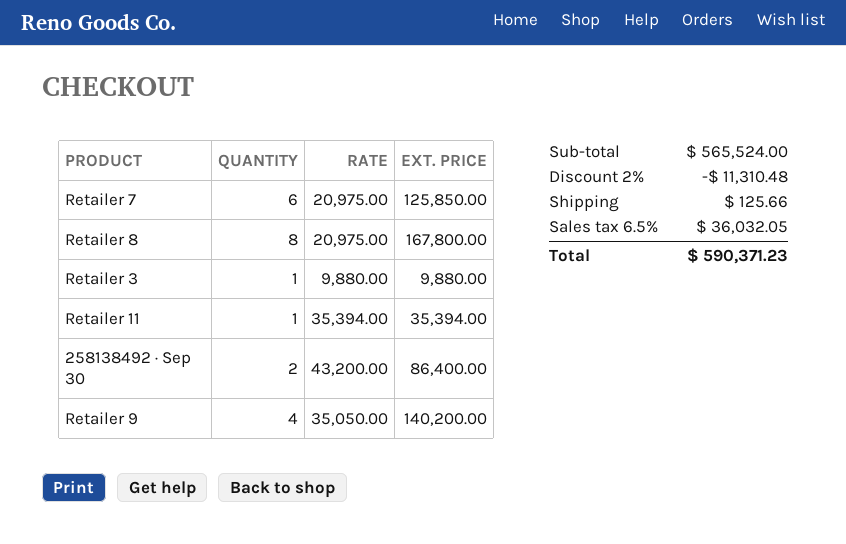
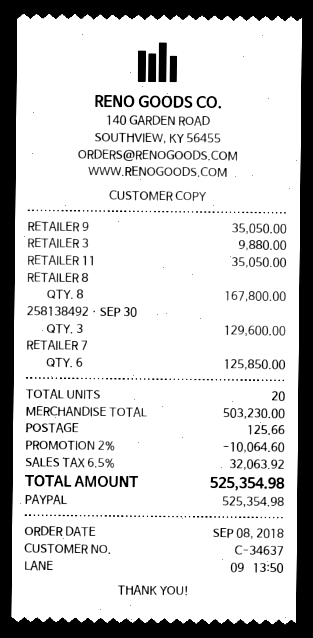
Retailer 11: 1 for 35394.00 -> 1 for 35050.00
258138492 · Sep 30: 2 for 86400.00 -> 3 for 129600.00
Retailer 9: 4 for 140200.00 -> 1 for 35050.00
subtotal: 565524.00 -> 503230.00
discount: 2% = 11310.48 -> 2% = 10064.60
tax: 6.5% = 36032.05 -> 6.5% = 32063.92
total: 590371.23 -> 525354.98

